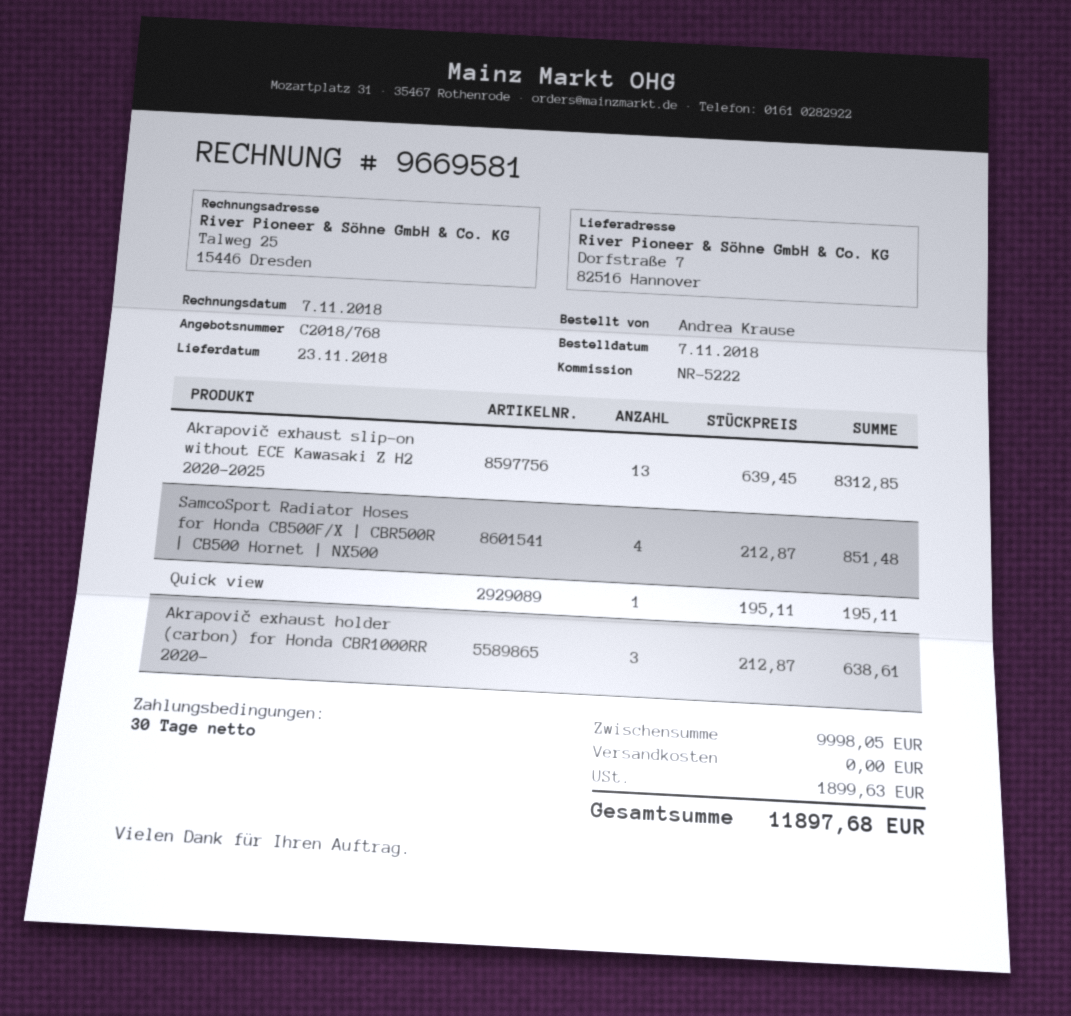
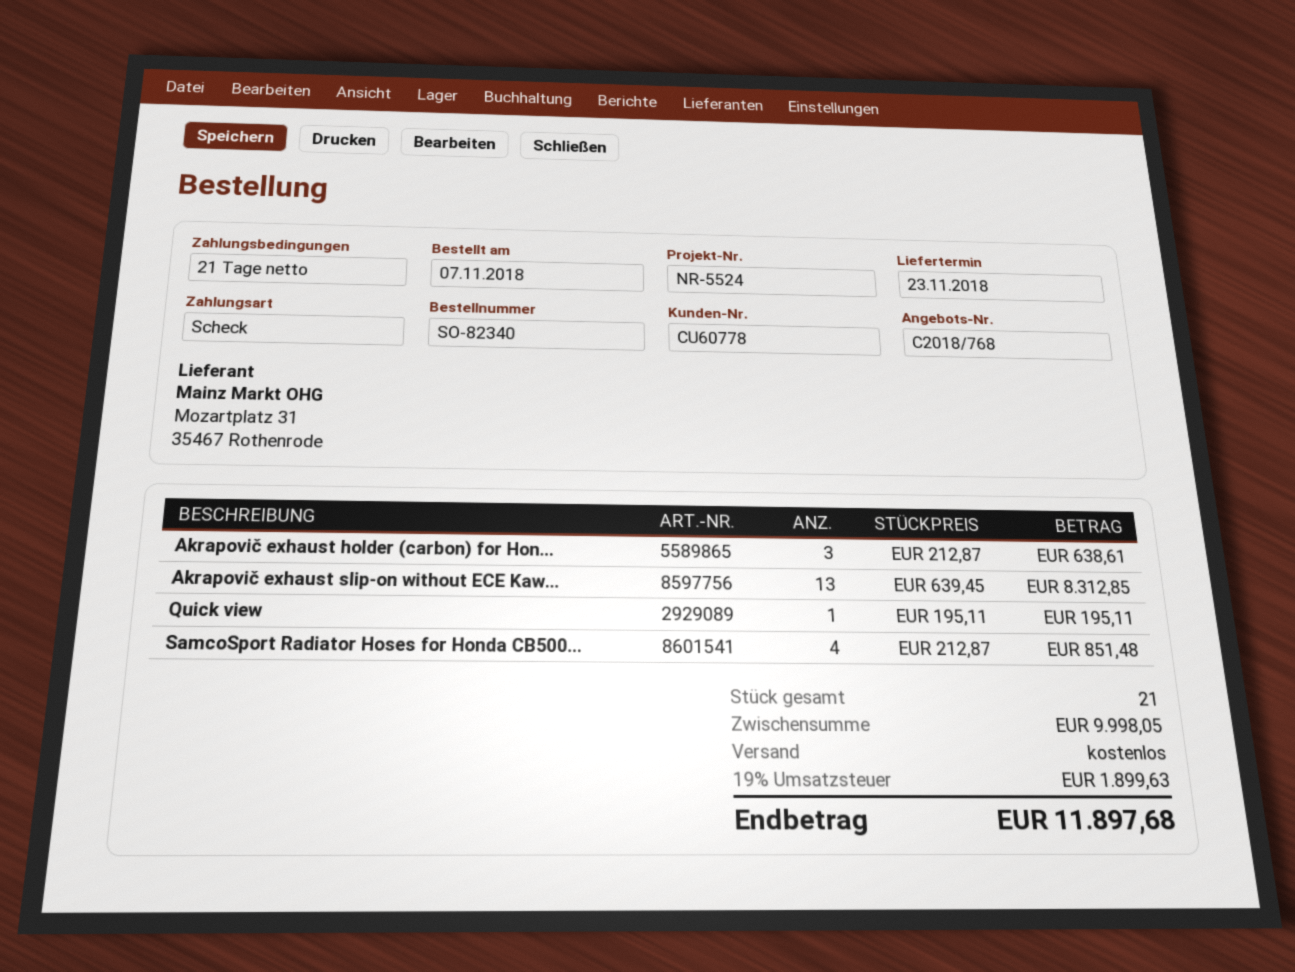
payment terms: 30 days -> 21 days
reference: NR-5222 -> NR-5524

